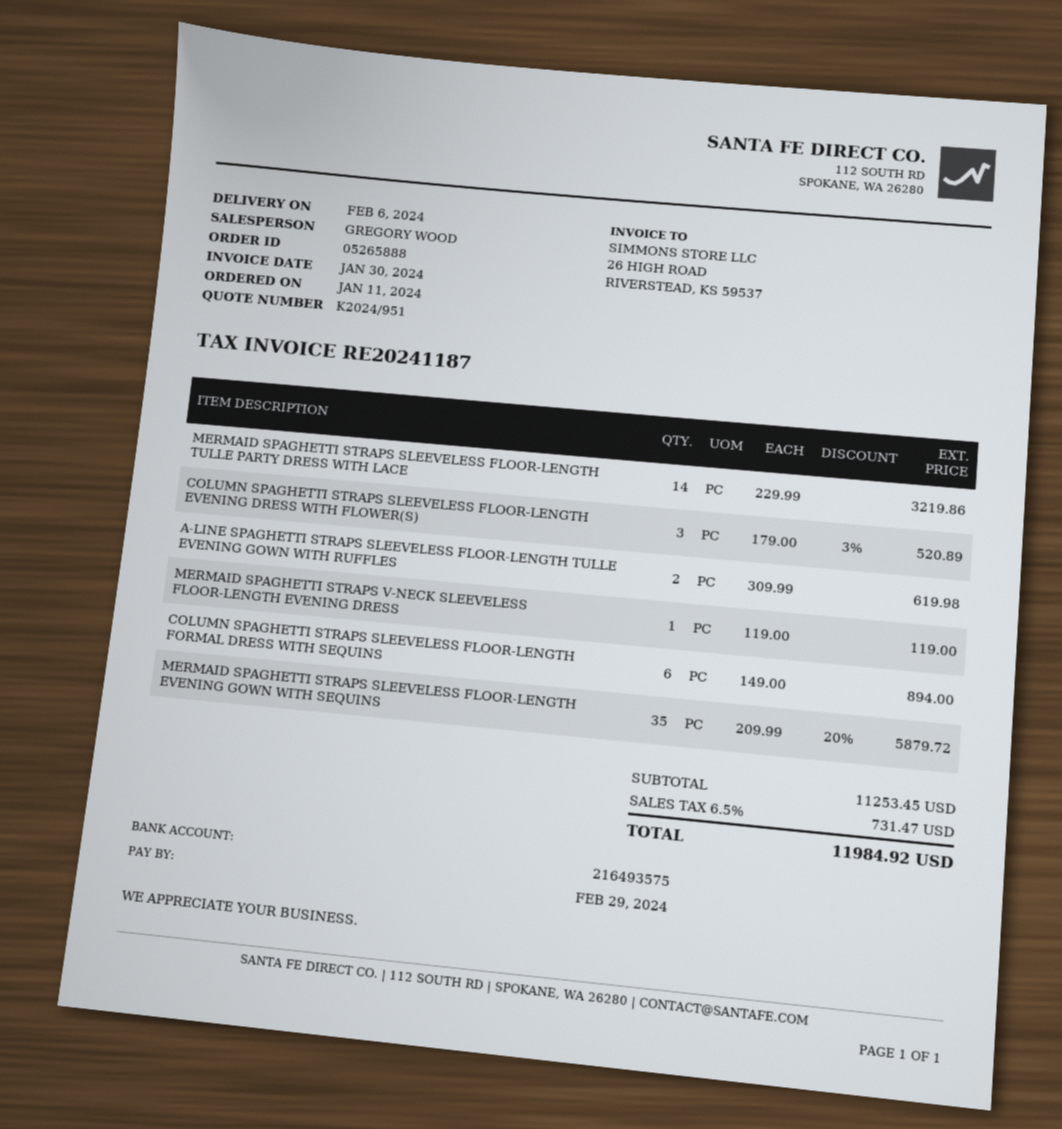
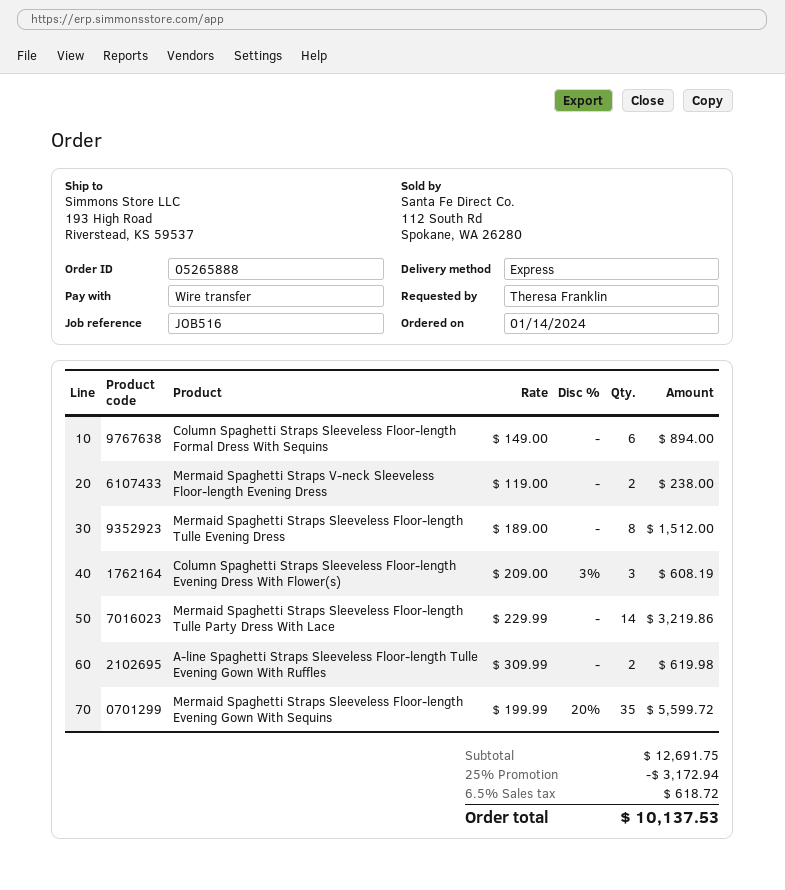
order date: 2024-01-11 -> 2024-01-14
COLUMN SPAGHETTI STRAPS SLEEVELESS FLOOR-LENGTH EVENING DRESS WITH FLOWER(S): 3 x 179.00 - 3% = 520.89 -> 3 x 209.00 - 3% = 608.19
MERMAID SPAGHETTI STRAPS V-NECK SLEEVELESS FLOOR-LENGTH EVENING DRESS: 1 x 119.00 = 119.00 -> 2 x 119.00 = 238.00
MERMAID SPAGHETTI STRAPS SLEEVELESS FLOOR-LENGTH EVENING GOWN WITH SEQUINS: 35 x 209.99 - 20% = 5879.72 -> 35 x 199.99 - 20% = 5599.72
Mermaid Spaghetti Straps Sleeveless Floor-length Tulle Evening Dress: none -> 8 x 189.00 = 1512.00
subtotal: 11253.45 -> 12691.75
discount: none -> 25% = 3172.94
tax: 6.5% = 731.47 -> 6.5% = 618.72
total: 11984.92 -> 10137.53

